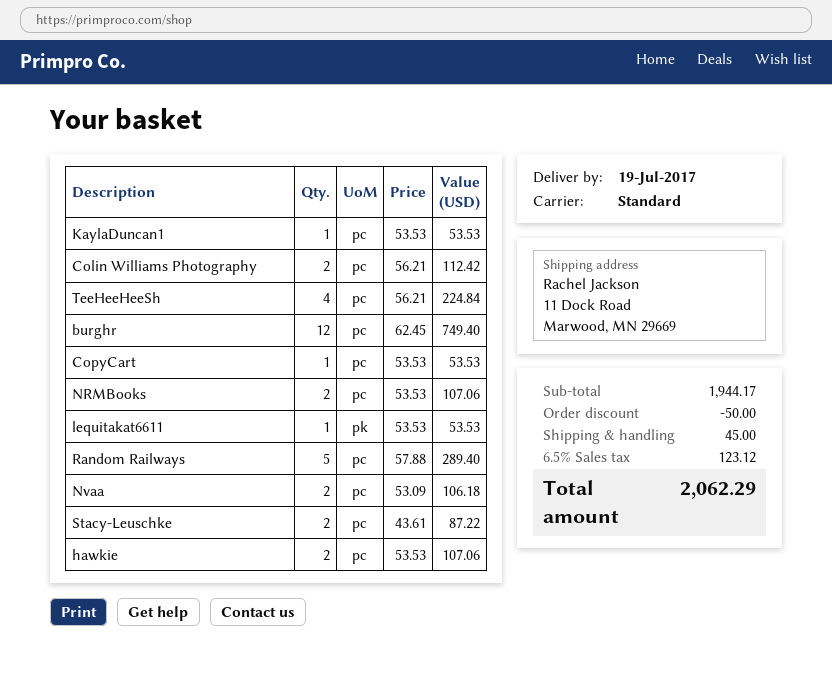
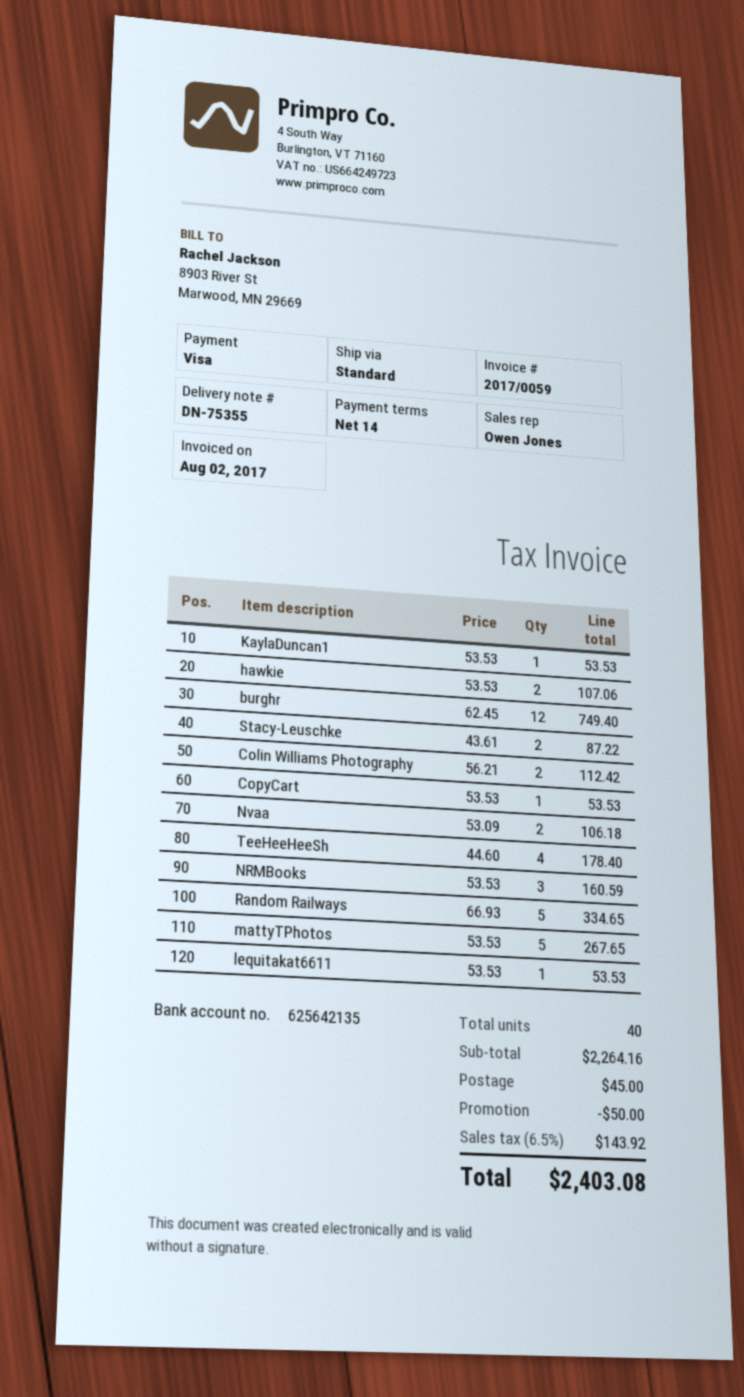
TeeHeeHeeSh: 4 x 56.21 = 224.84 -> 4 x 44.60 = 178.40
NRMBooks: 2 x 53.53 = 107.06 -> 3 x 53.53 = 160.59
Random Railways: 5 x 57.88 = 289.40 -> 5 x 66.93 = 334.65
mattyTPhotos: none -> 5 x 53.53 = 267.65
subtotal: 1944.17 -> 2264.16
tax: 6.5% = 123.12 -> 6.5% = 143.92
total: 2062.29 -> 2403.08

